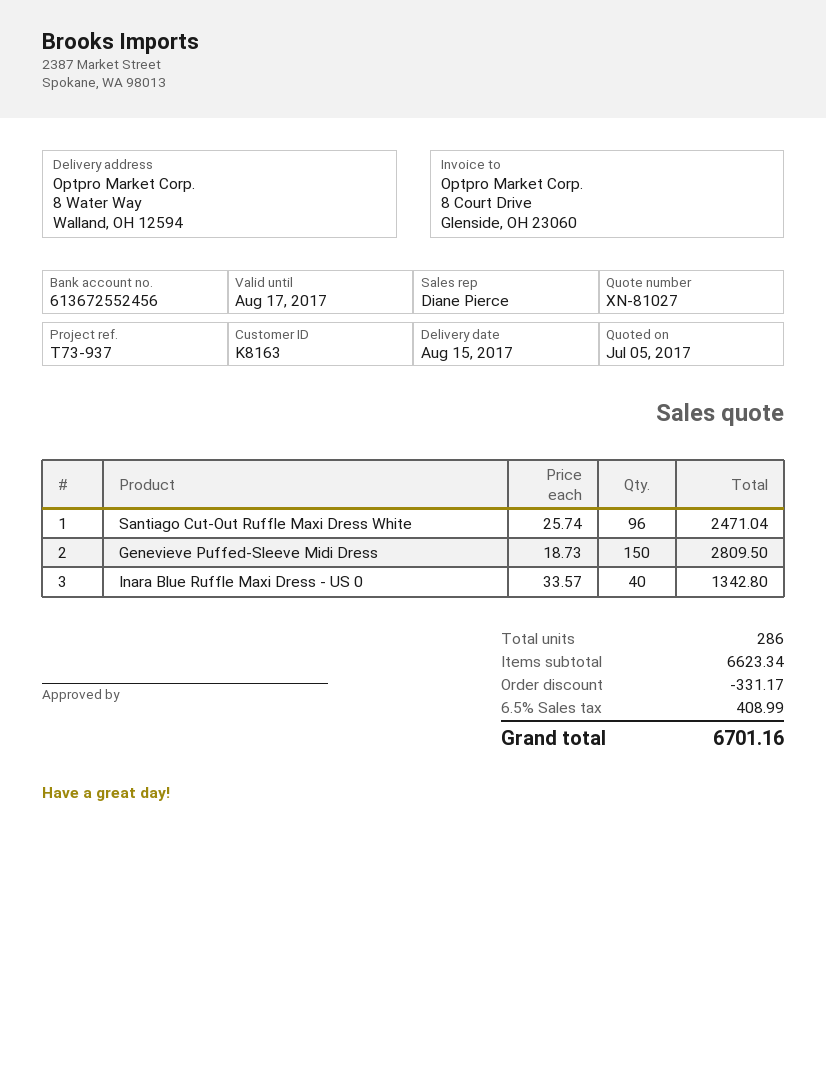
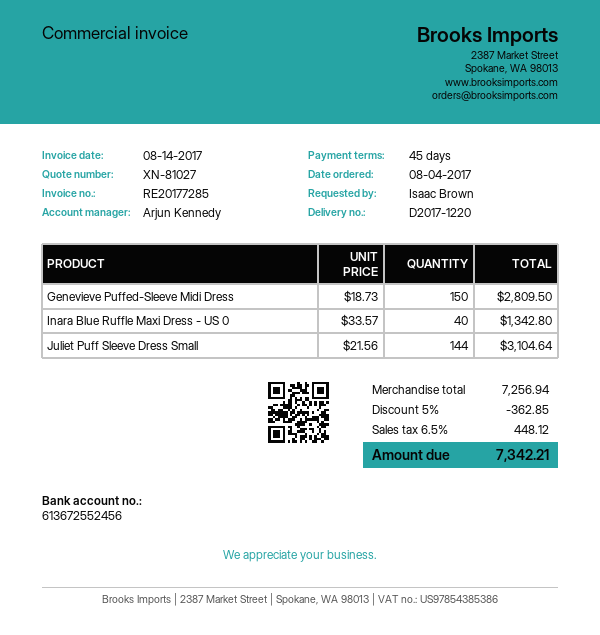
sales rep: Diane Pierce -> Arjun Kennedy
Santiago Cut-Out Ruffle Maxi Dress White: 96 x 25.74 = 2471.04 -> none
Juliet Puff Sleeve Dress Small: none -> 144 x 21.56 = 3104.64
subtotal: 6623.34 -> 7256.94
discount: 331.17 -> 362.85
tax: 6.5% = 408.99 -> 6.5% = 448.12
total: 6701.16 -> 7342.21

